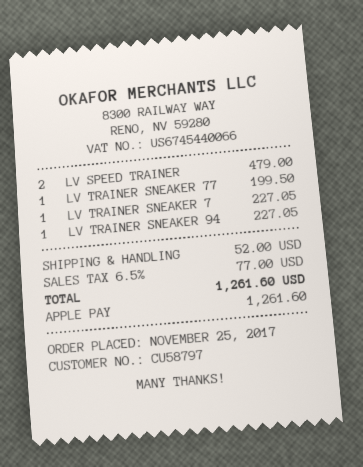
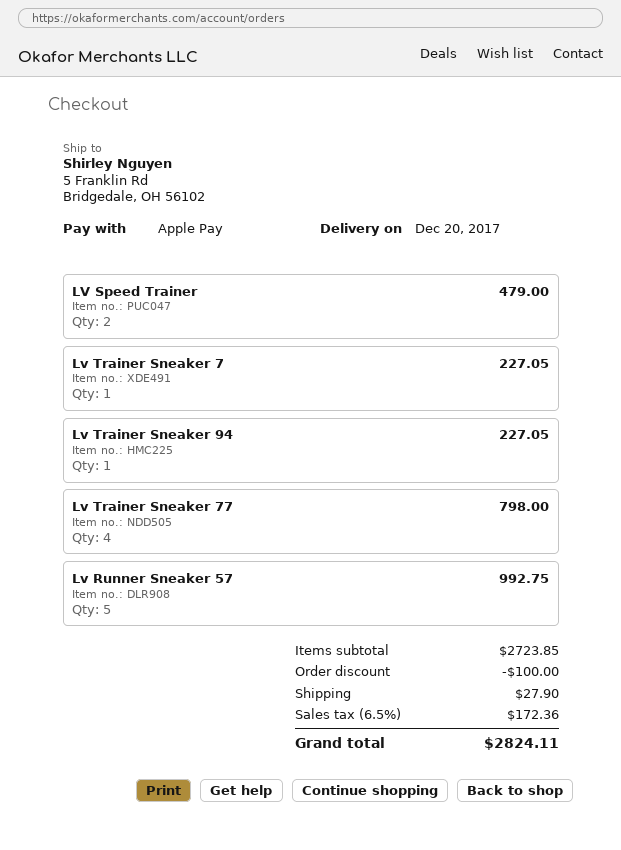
LV TRAINER SNEAKER 77: 1 for 199.50 -> 4 for 798.00
Lv Runner Sneaker 57: none -> 5 for 992.75
discount: none -> 100.00
shipping: 52.00 -> 27.90
tax: 6.5% = 77.00 -> 6.5% = 172.36
total: 1261.60 -> 2824.11

